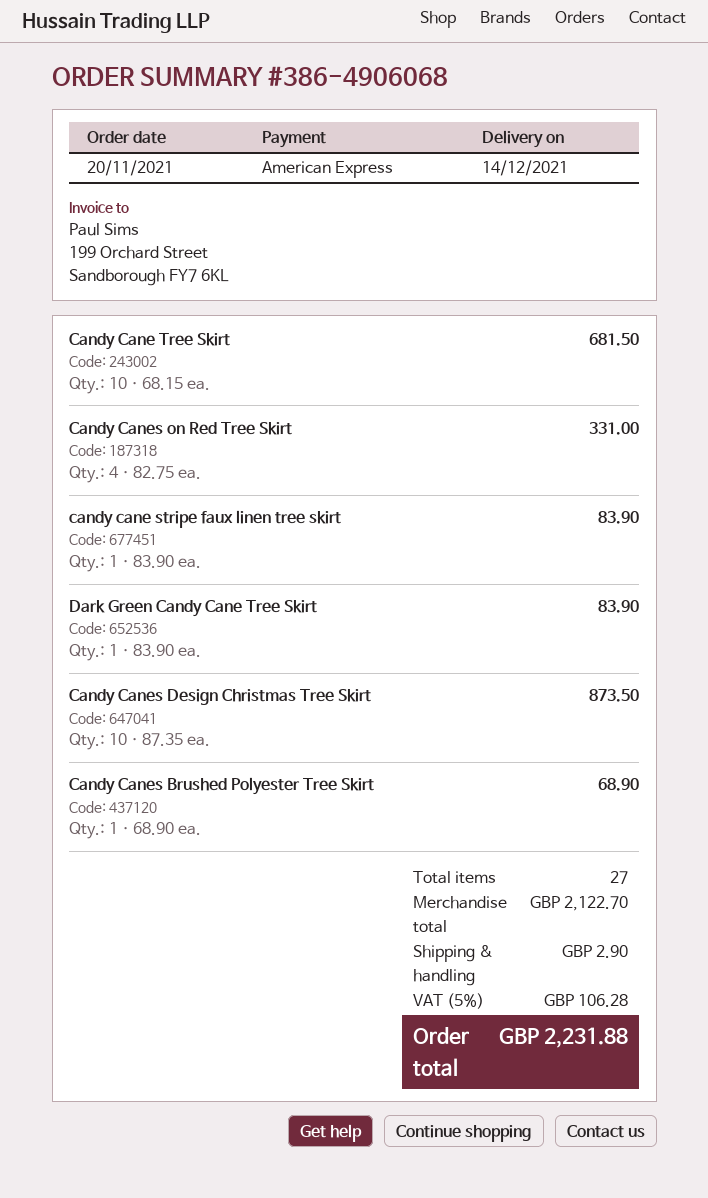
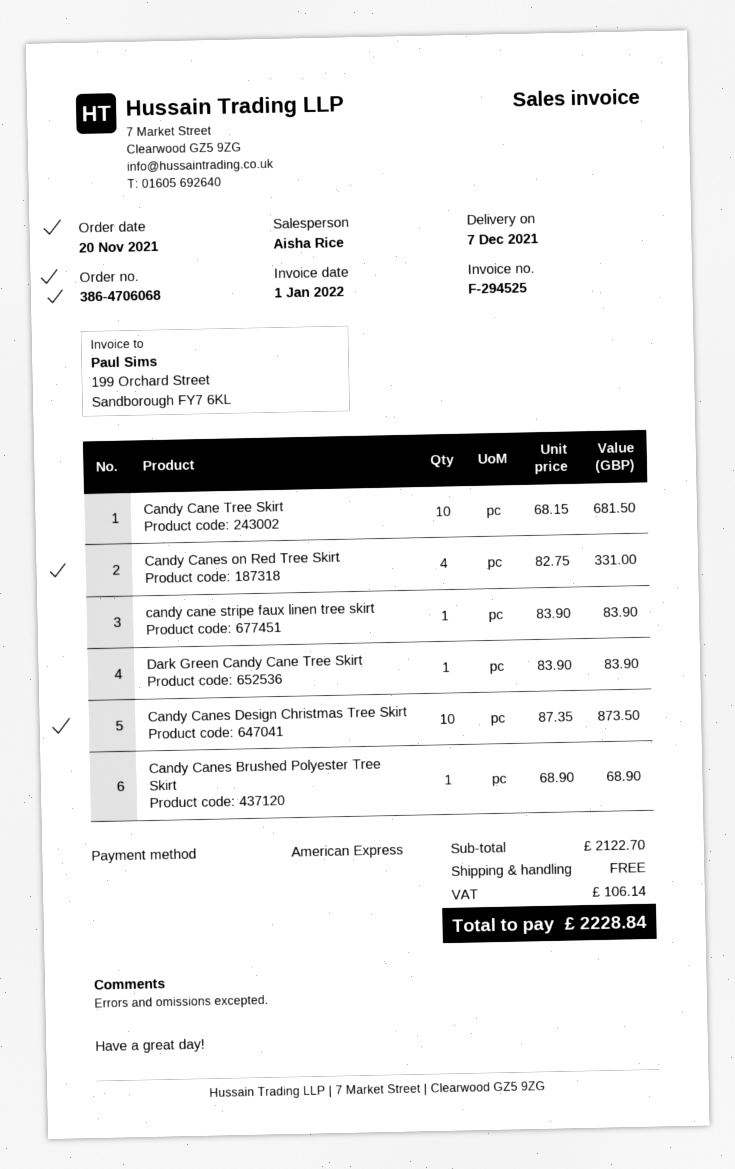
order number: 386-4906068 -> 386-4706068
delivery date: 2021-12-14 -> 2021-12-07
shipping: 2.90 -> 0.00
tax: 106.28 -> 106.14
total: 2231.88 -> 2228.84

